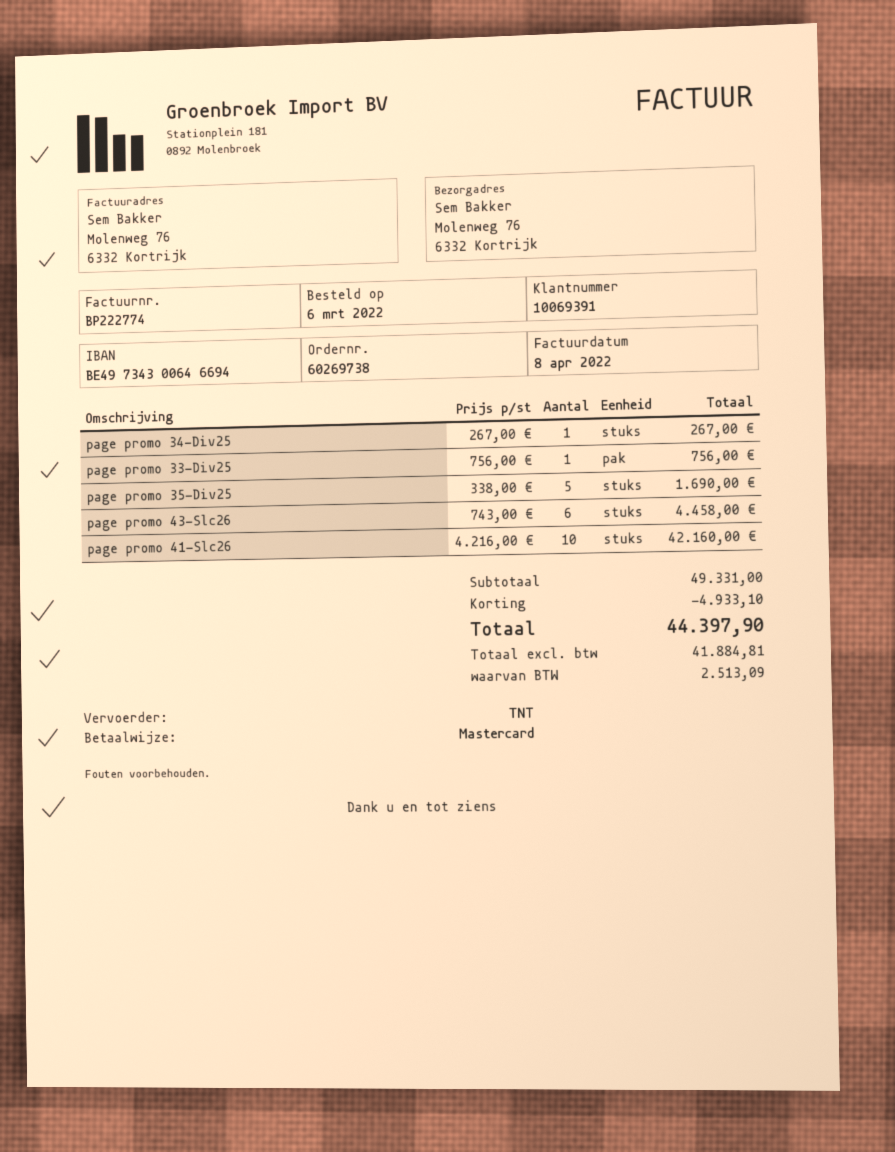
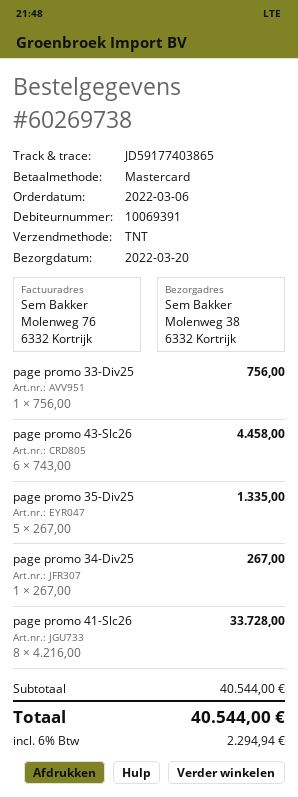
ship to: Molenweg 76, 6332 Kortrijk -> Molenweg 38, 6332 Kortrijk
page promo 35-Div25: 5 x 338.00 = 1690.00 -> 5 x 267.00 = 1335.00
page promo 41-Slc26: 10 x 4216.00 = 42160.00 -> 8 x 4216.00 = 33728.00
subtotal: 49331.00 -> 40544.00
discount: 4933.10 -> none
tax: 2513.09 -> 2294.94
total: 44397.90 -> 40544.00

